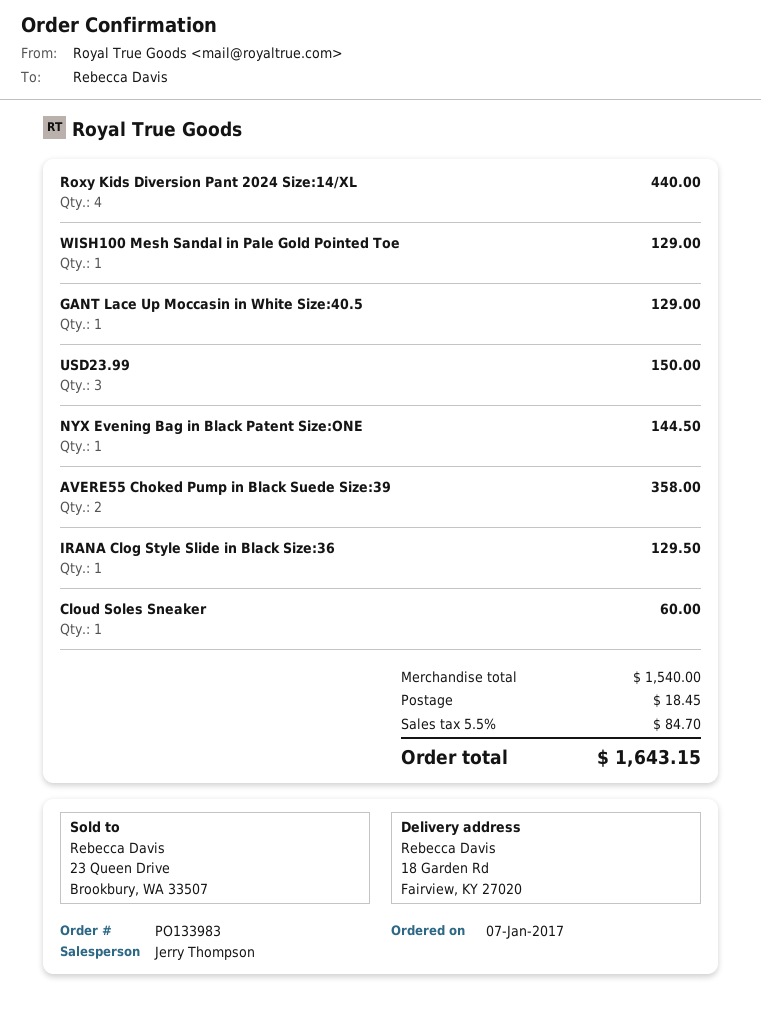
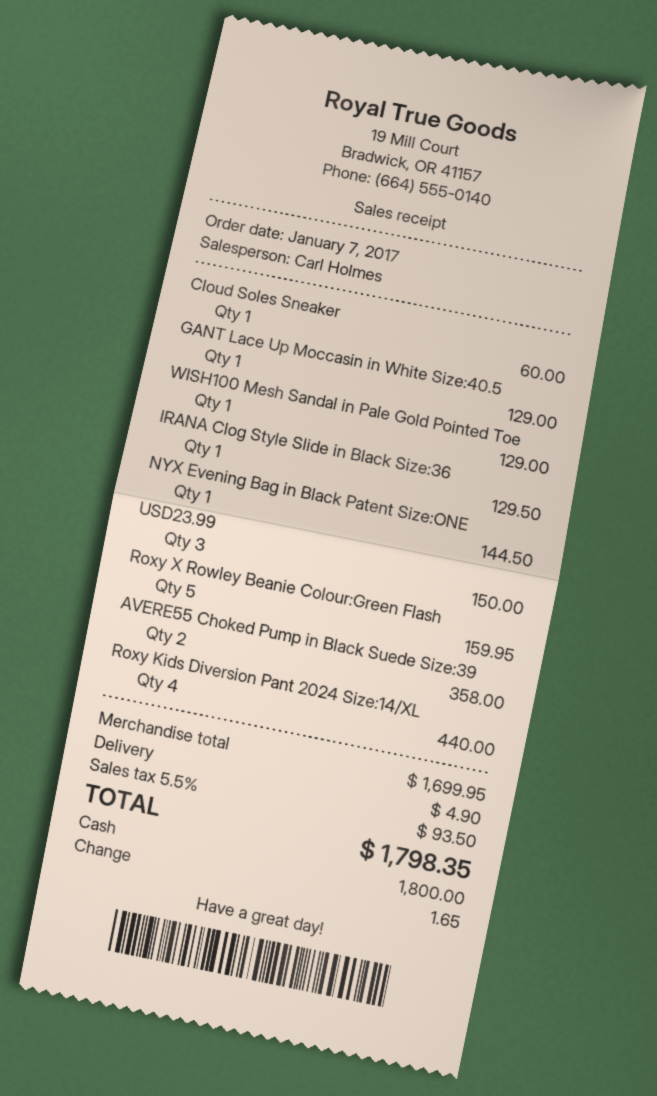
sales rep: Jerry Thompson -> Carl Holmes
Roxy X Rowley Beanie Colour:Green Flash: none -> 5 for 159.95
subtotal: 1540.00 -> 1699.95
shipping: 18.45 -> 4.90
tax: 5.5% = 84.70 -> 5.5% = 93.50
total: 1643.15 -> 1798.35

